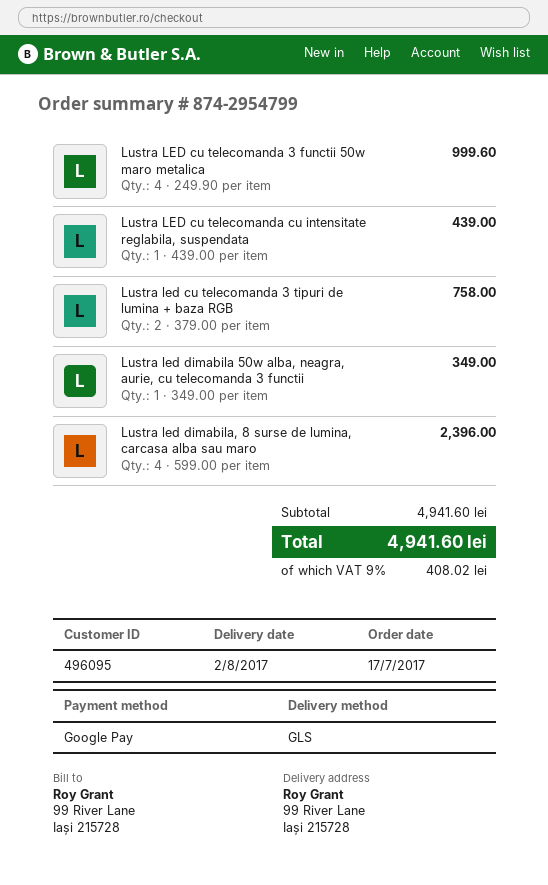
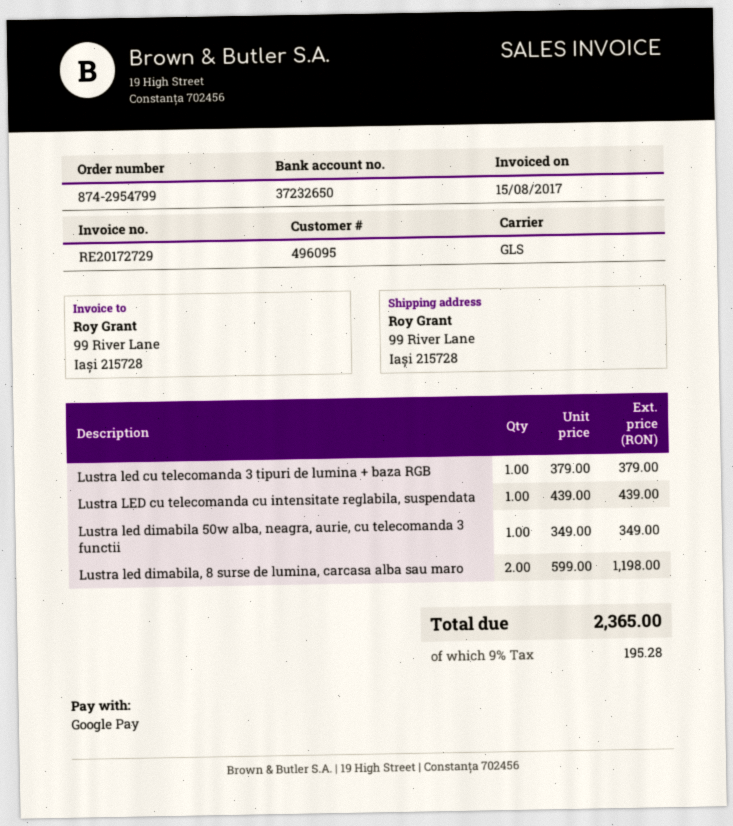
Lustra LED cu telecomanda 3 functii 50w maro metalica: 4 x 249.90 = 999.60 -> none
Lustra led cu telecomanda 3 tipuri de lumina + baza RGB: 2 x 379.00 = 758.00 -> 1 x 379.00 = 379.00
Lustra led dimabila, 8 surse de lumina, carcasa alba sau maro: 4 x 599.00 = 2396.00 -> 2 x 599.00 = 1198.00
tax: 9% = 408.02 -> 9% = 195.28
total: 4941.60 -> 2365.00

